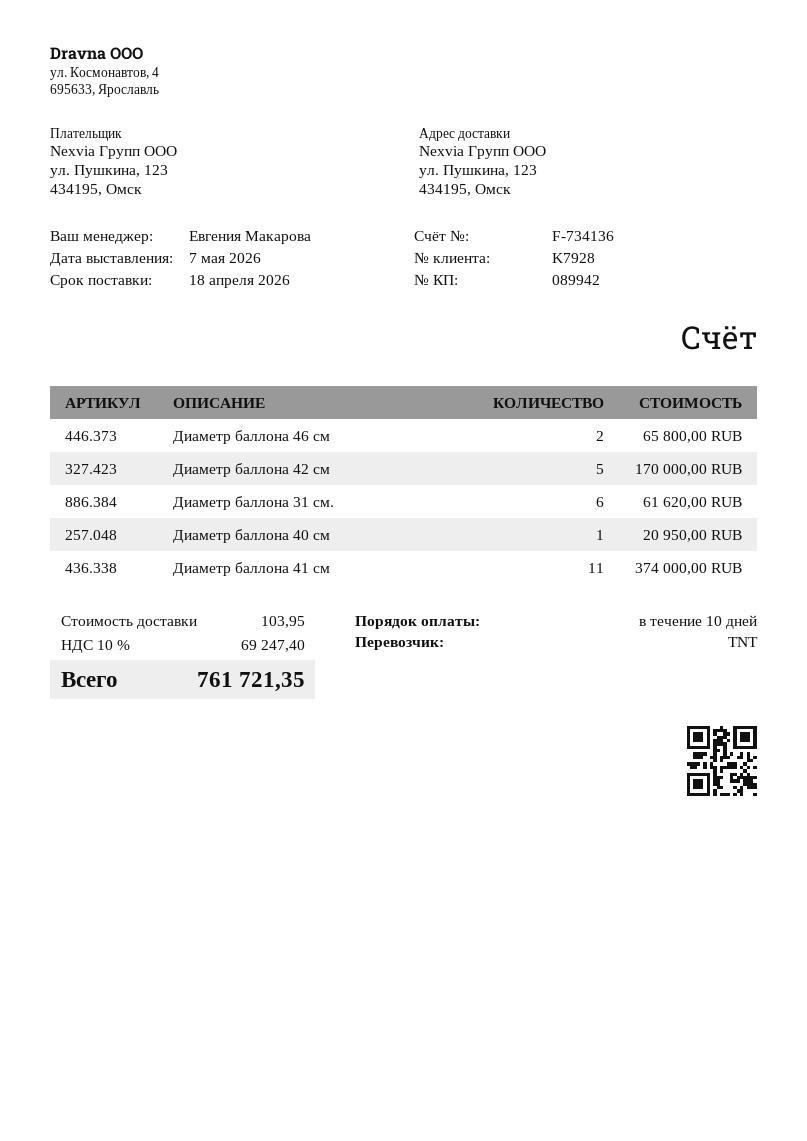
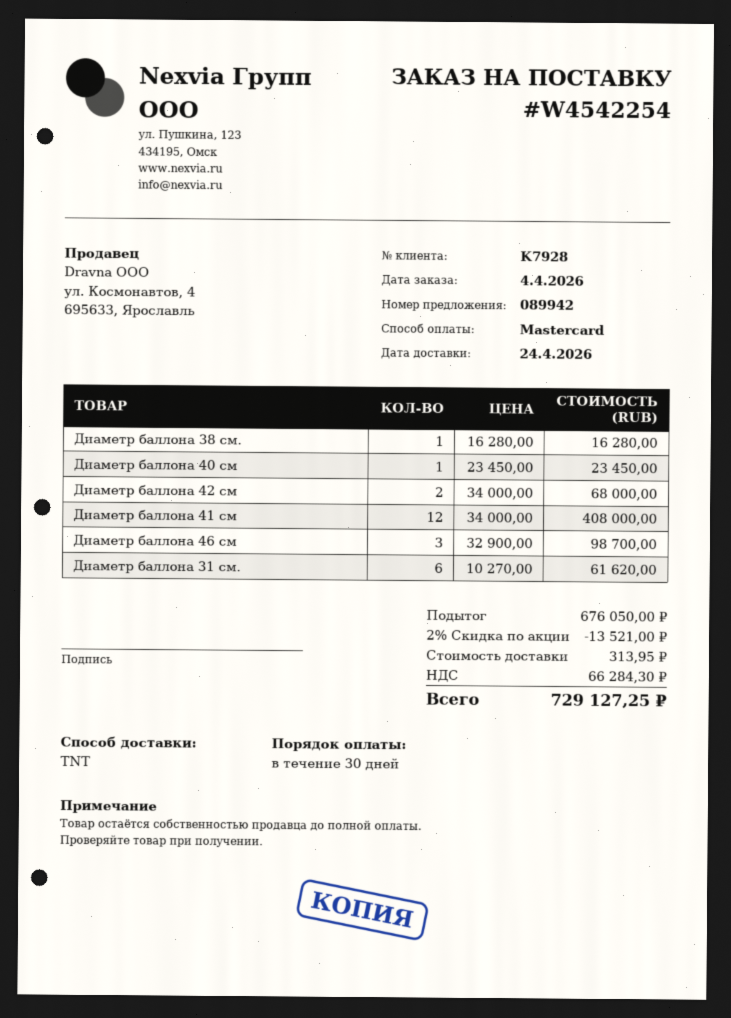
delivery date: 2026-04-18 -> 2026-04-24
payment terms: 10 days -> 30 days
Диаметр баллона 46 см: 2 for 65800.00 -> 3 for 98700.00
Диаметр баллона 42 см: 5 for 170000.00 -> 2 for 68000.00
Диаметр баллона 40 см: 1 for 20950.00 -> 1 for 23450.00
Диаметр баллона 41 см: 11 for 374000.00 -> 12 for 408000.00
Диаметр баллона 38 см.: none -> 1 for 16280.00
discount: none -> 2% = 13521.00
shipping: 103.95 -> 313.95
tax: 69247.40 -> 66284.30
total: 761721.35 -> 729127.25

